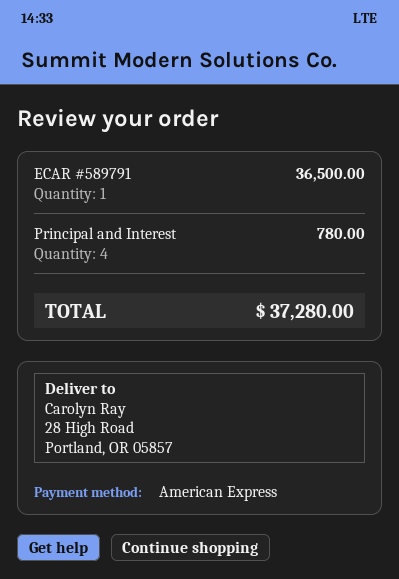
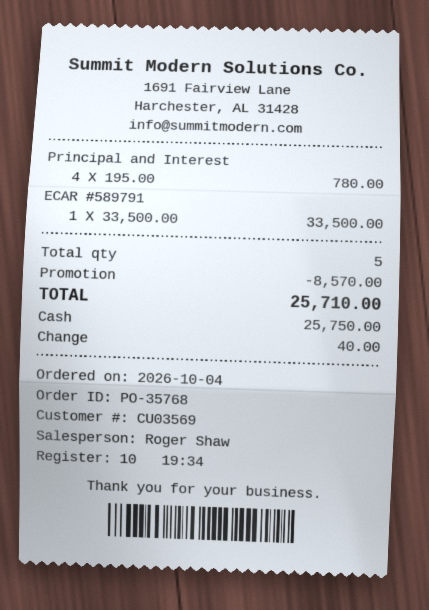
payment method: American Express -> cash
ECAR #589791: 1 for 36500.00 -> 1 for 33500.00
discount: none -> 8570.00
total: 37280.00 -> 25710.00

